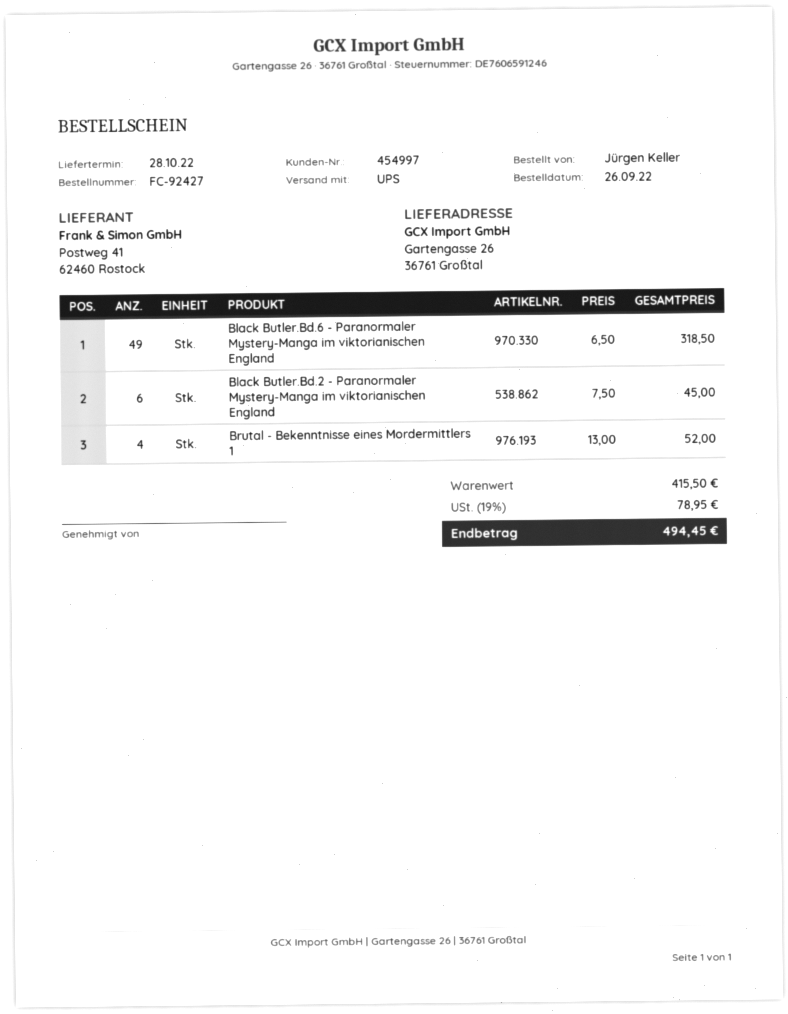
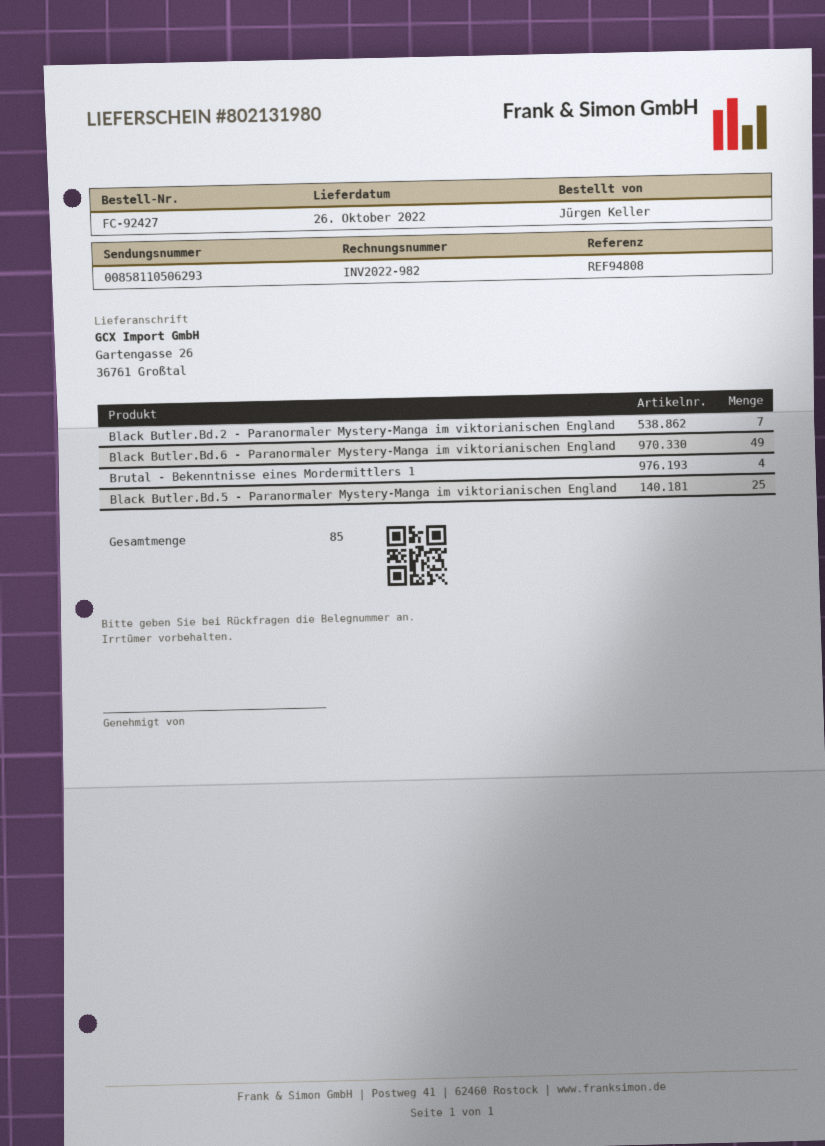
delivery date: 2022-10-28 -> 2022-10-26
Black Butler.Bd.2 - Paranormaler Mystery-Manga im viktorianischen England: 6 -> 7
Black Butler.Bd.5 - Paranormaler Mystery-Manga im viktorianischen England: none -> 25

